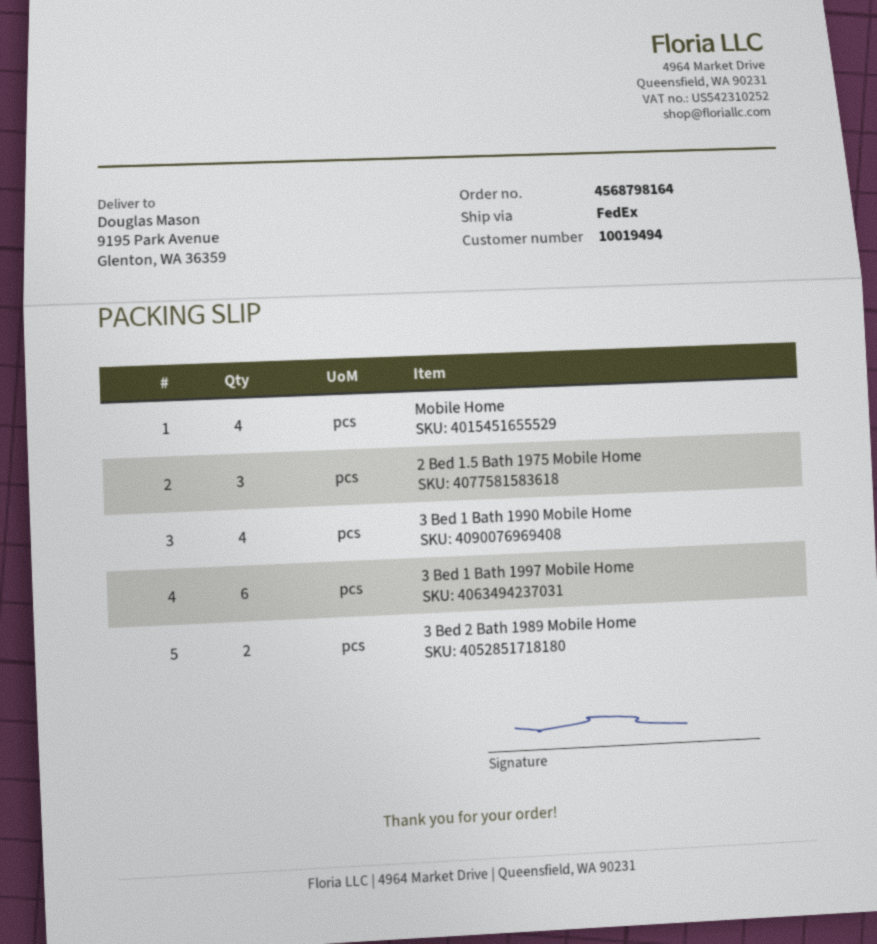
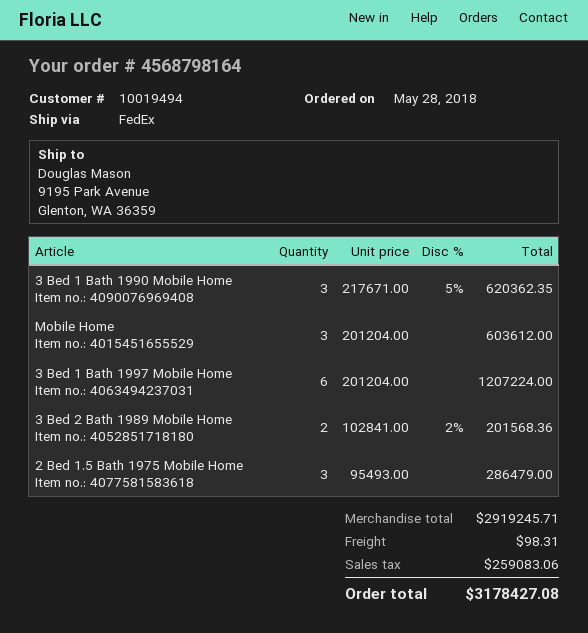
Mobile Home: 4 -> 3
3 Bed 1 Bath 1990 Mobile Home: 4 -> 3

